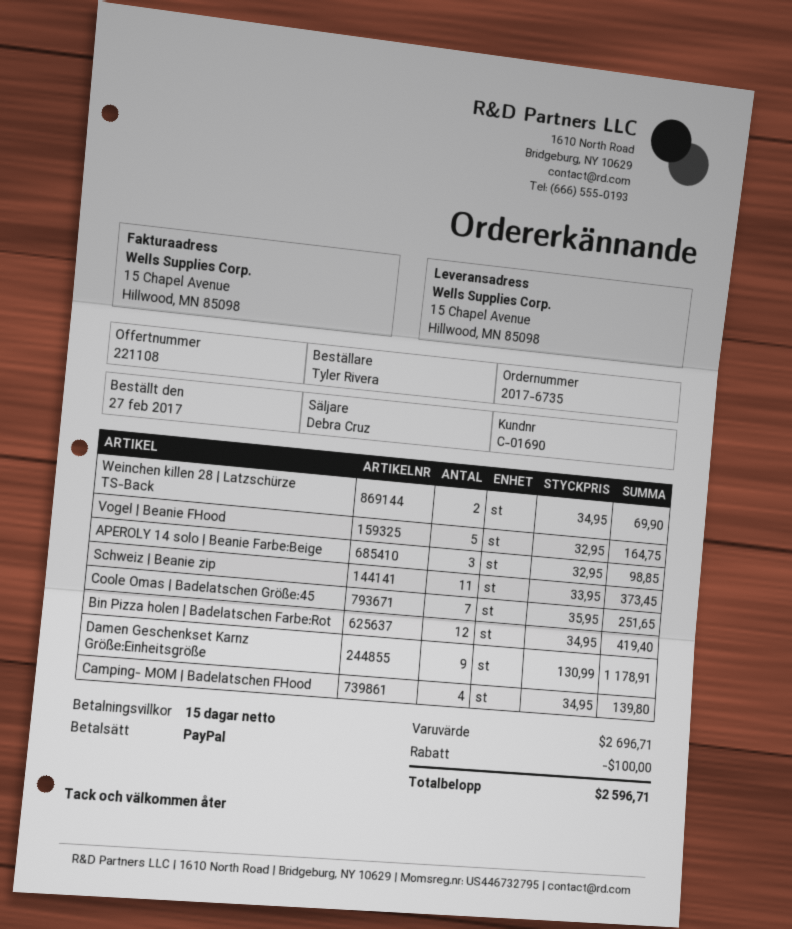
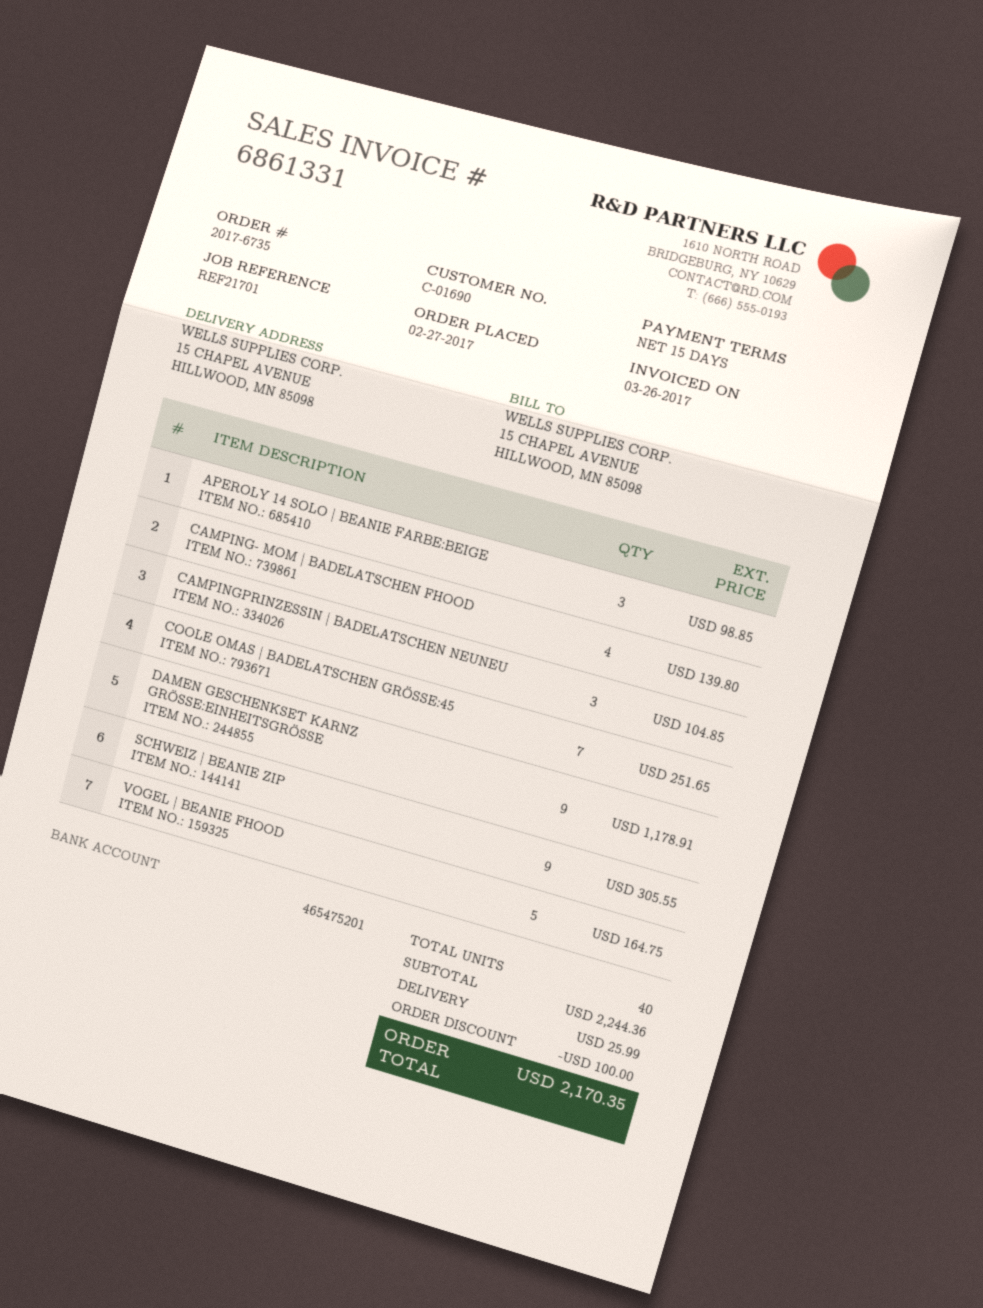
Weinchen killen 28 | Latzschürze TS-Back: 2 for 69.90 -> none
Schweiz | Beanie zip: 11 for 373.45 -> 9 for 305.55
Bin Pizza holen | Badelatschen Farbe:Rot: 12 for 419.40 -> none
CAMPINGPRINZESSIN | BADELATSCHEN NEUNEU: none -> 3 for 104.85
subtotal: 2696.71 -> 2244.36
shipping: none -> 25.99
total: 2596.71 -> 2170.35

